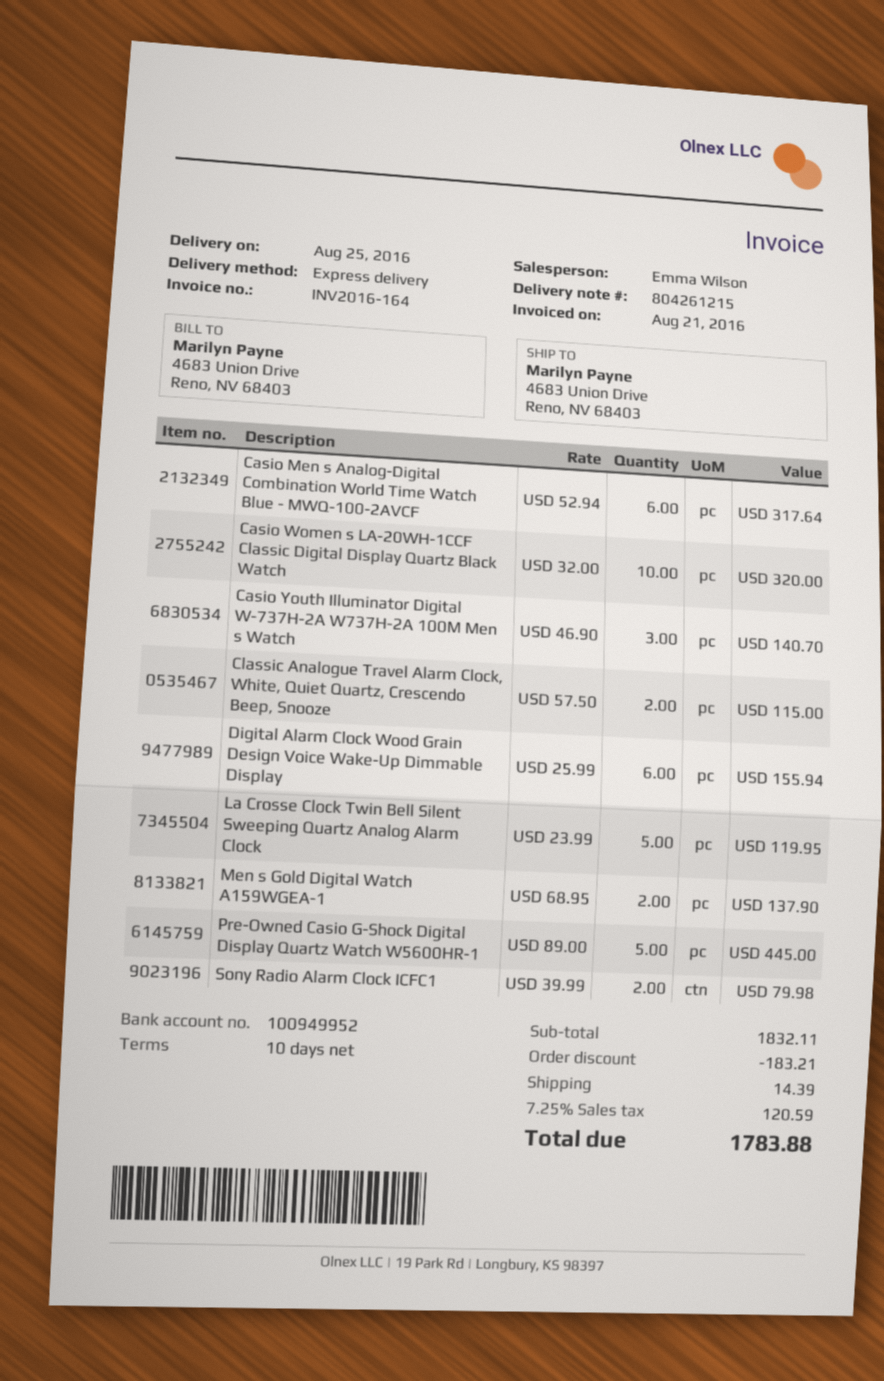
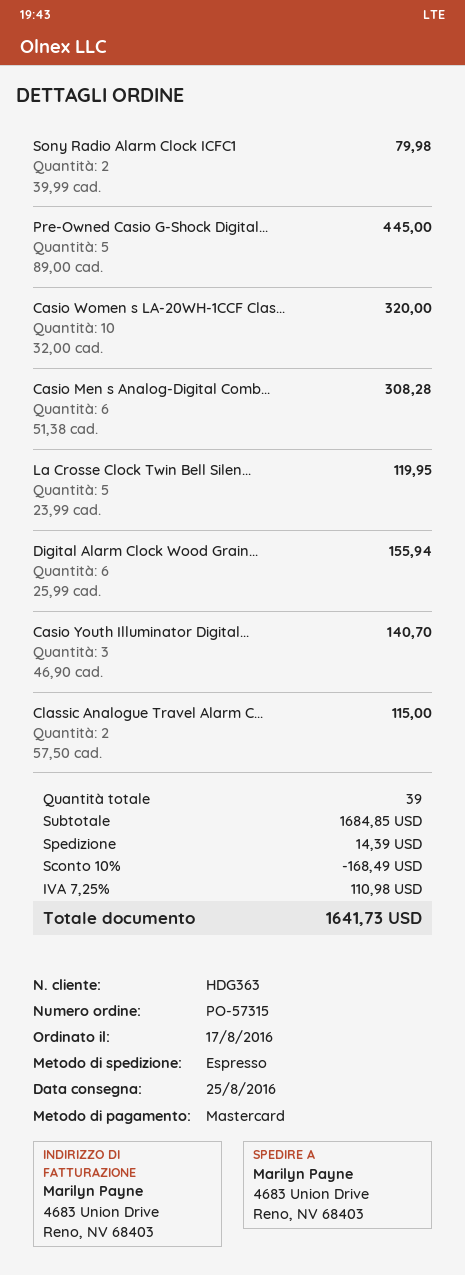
Casio Men s Analog-Digital Combination World Time Watch Blue - MWQ-100-2AVCF: 6 x 52.94 = 317.64 -> 6 x 51.38 = 308.28
Men s Gold Digital Watch A159WGEA-1: 2 x 68.95 = 137.90 -> none
subtotal: 1832.11 -> 1684.85
discount: 183.21 -> 168.49
tax: 7.25% = 120.59 -> 7.25% = 110.98
total: 1783.88 -> 1641.73

